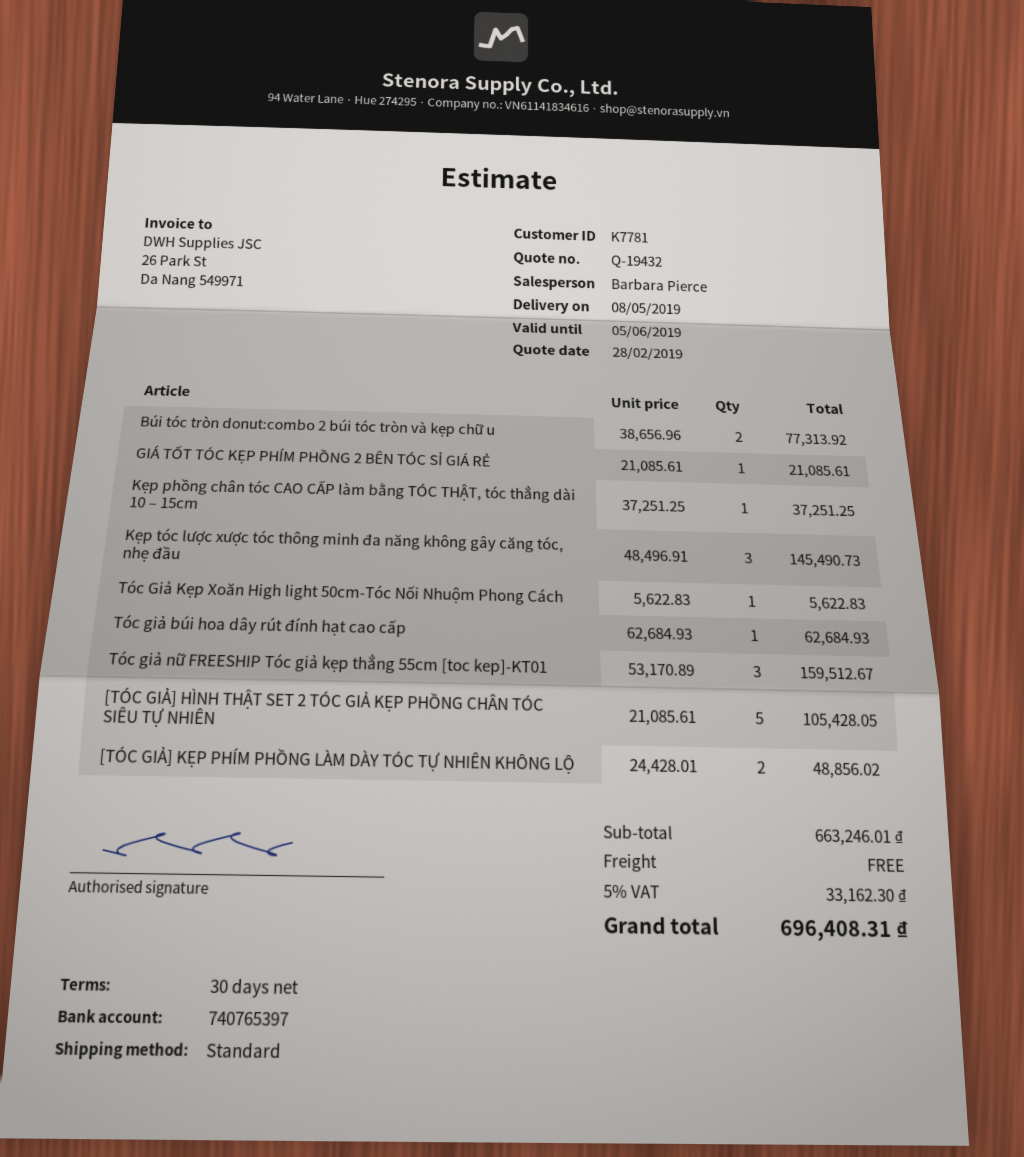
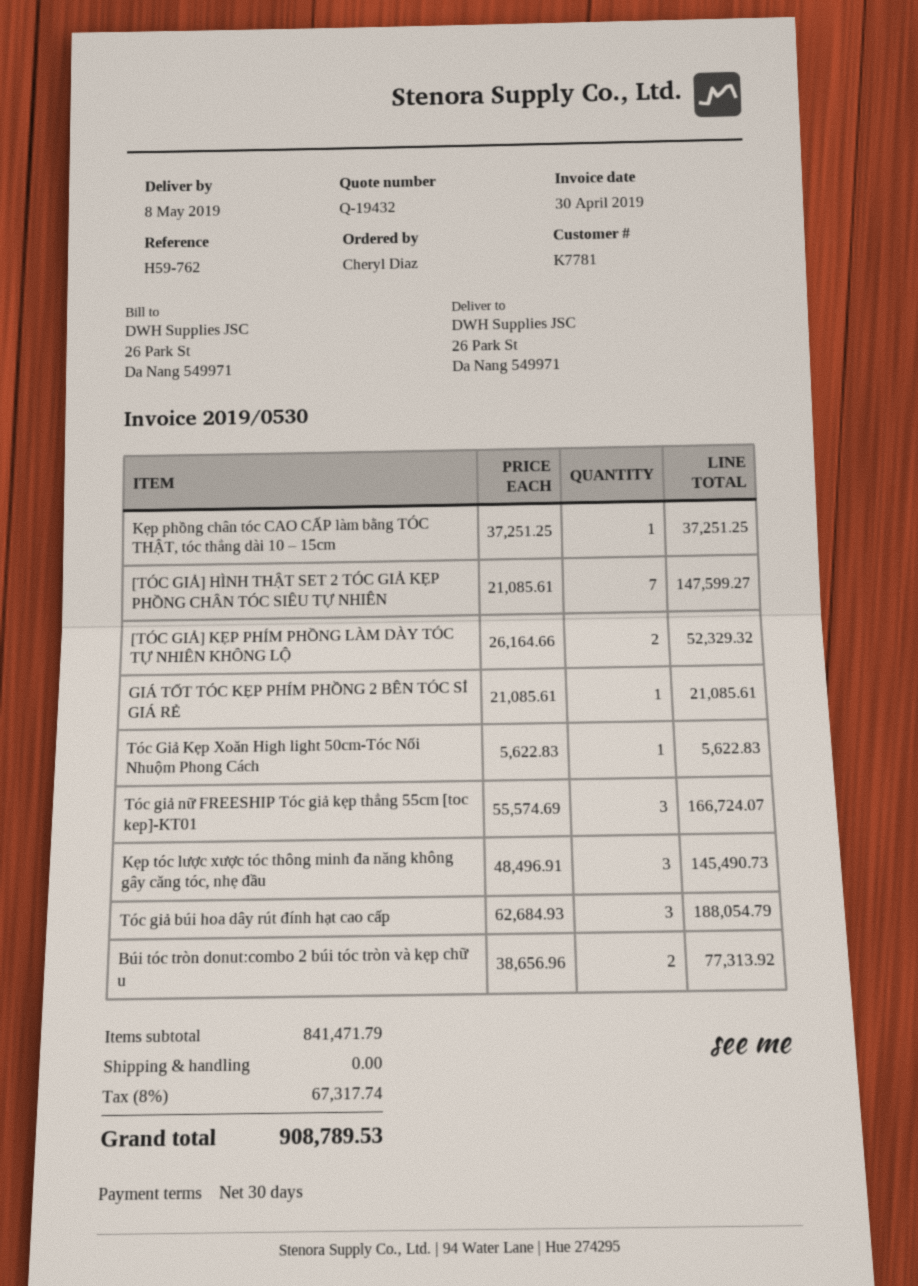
Tóc giả búi hoa dây rút đính hạt cao cấp: 1 x 62684.93 = 62684.93 -> 3 x 62684.93 = 188054.79
Tóc giả nữ FREESHIP Tóc giả kẹp thẳng 55cm [toc kep]-KT01: 3 x 53170.89 = 159512.67 -> 3 x 55574.69 = 166724.07
[TÓC GIẢ] HÌNH THẬT SET 2 TÓC GIẢ KẸP PHỒNG CHÂN TÓC SIÊU TỰ NHIÊN: 5 x 21085.61 = 105428.05 -> 7 x 21085.61 = 147599.27
[TÓC GIẢ] KẸP PHÍM PHỒNG LÀM DÀY TÓC TỰ NHIÊN KHÔNG LỘ: 2 x 24428.01 = 48856.02 -> 2 x 26164.66 = 52329.32
subtotal: 663246.01 -> 841471.79
tax: 5% = 33162.30 -> 8% = 67317.74
total: 696408.31 -> 908789.53

